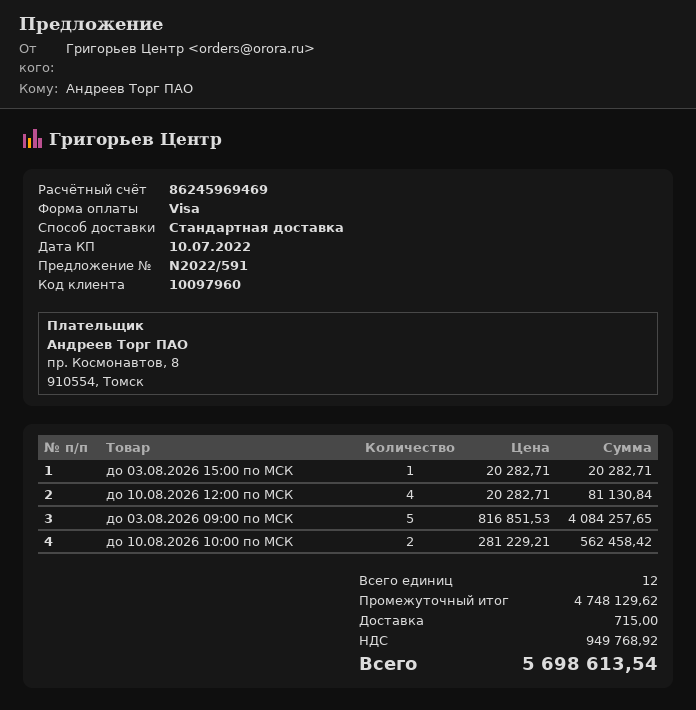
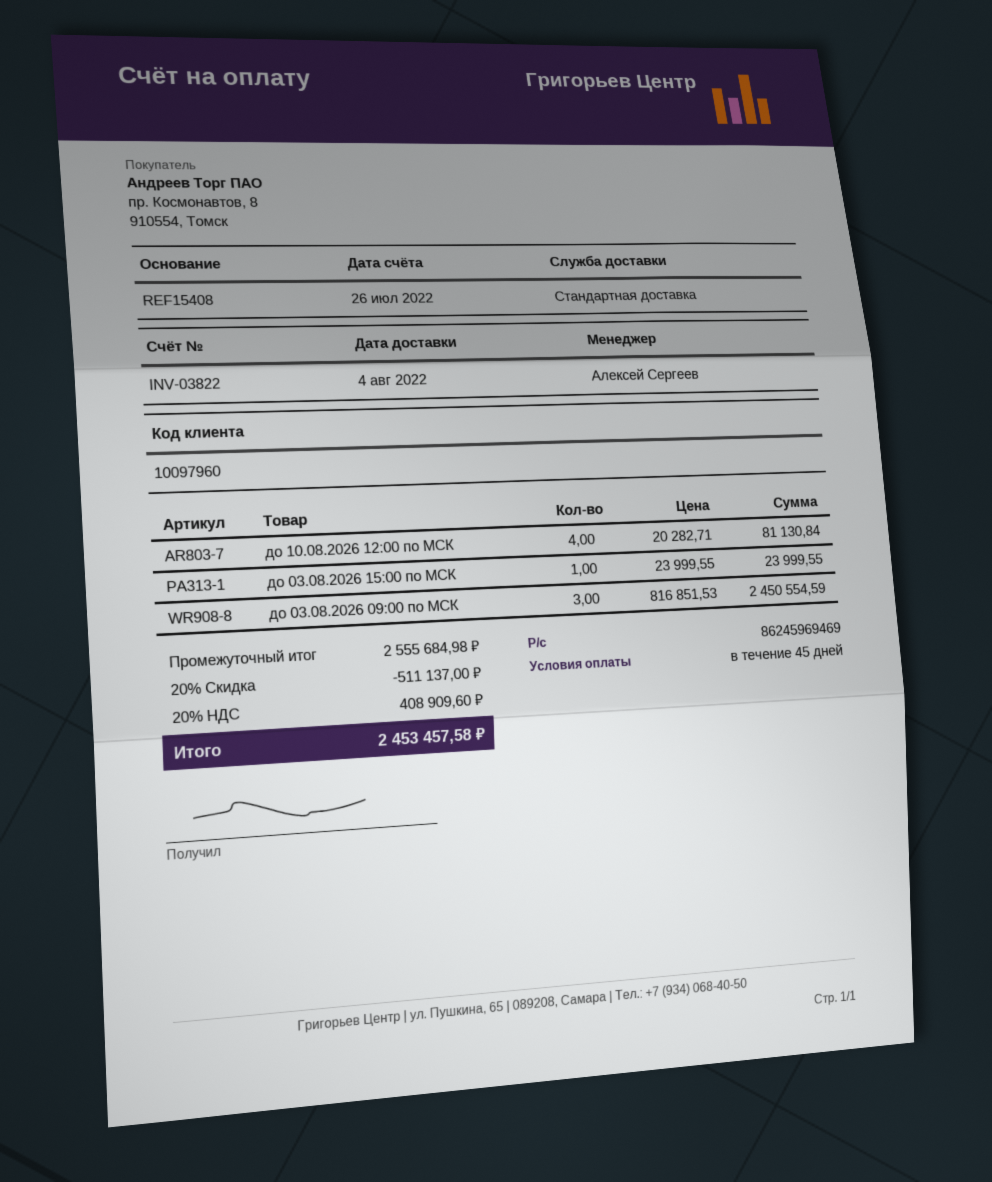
до 03.08.2026 15:00 по МСК: 1 x 20282.71 = 20282.71 -> 1 x 23999.55 = 23999.55
до 03.08.2026 09:00 по МСК: 5 x 816851.53 = 4084257.65 -> 3 x 816851.53 = 2450554.59
до 10.08.2026 10:00 по МСК: 2 x 281229.21 = 562458.42 -> none
subtotal: 4748129.62 -> 2555684.98
discount: none -> 20% = 511137.00
shipping: 715.00 -> none
tax: 949768.92 -> 408909.60
total: 5698613.54 -> 2453457.58

